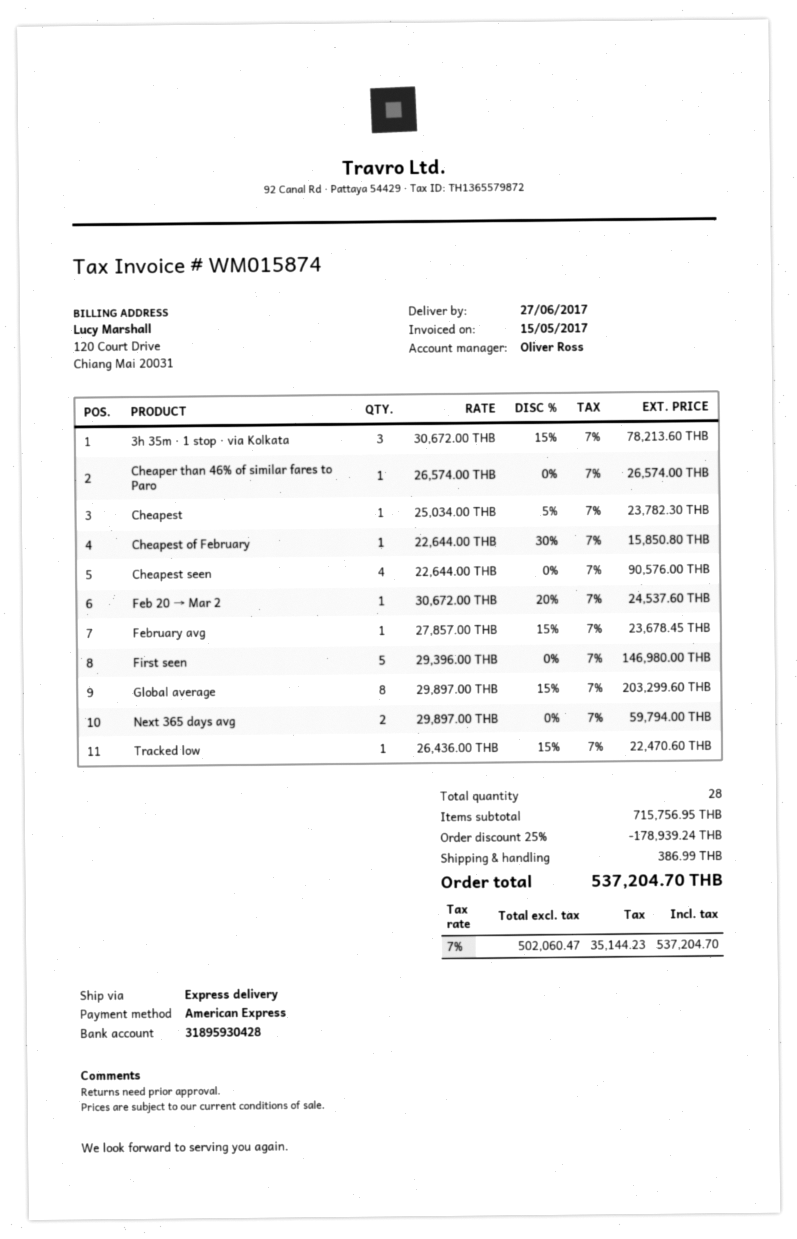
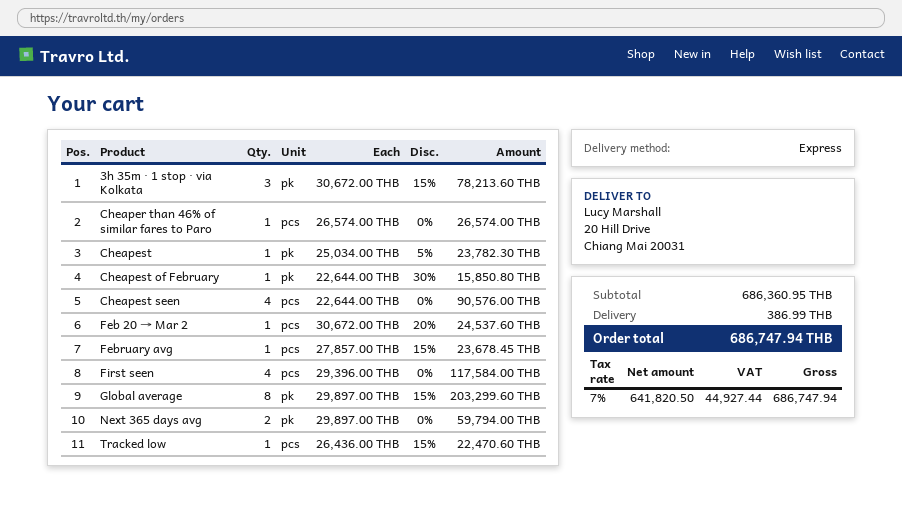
First seen: 5 x 29396.00 = 146980.00 -> 4 x 29396.00 = 117584.00
subtotal: 715756.95 -> 686360.95
discount: 25% = 178939.24 -> none
net: 502060.47 -> 641820.50
tax: 7% = 35144.23 -> 7% = 44927.44
total: 537204.70 -> 686747.94

